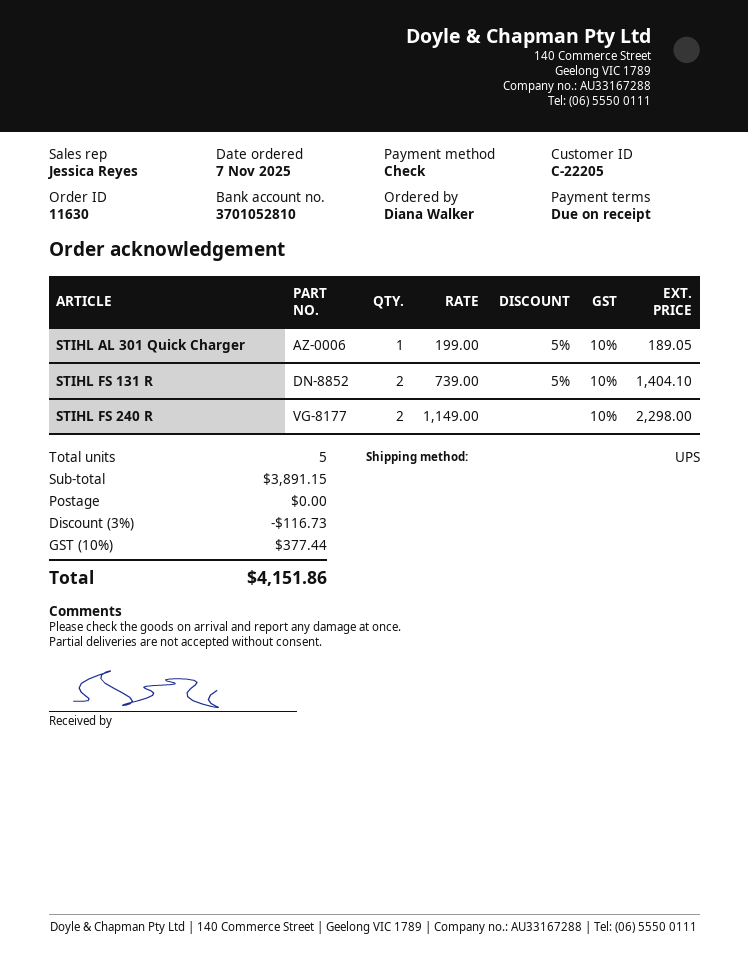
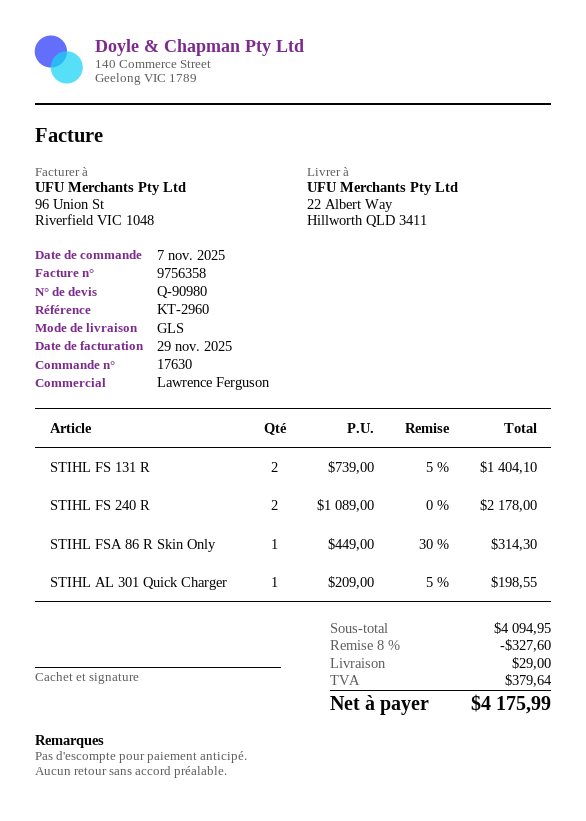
order number: 11630 -> 17630
sales rep: Jessica Reyes -> Lawrence Ferguson
shipping method: UPS -> GLS
STIHL AL 301 Quick Charger: 1 x 199.00 - 5% = 189.05 -> 1 x 209.00 - 5% = 198.55
STIHL FS 240 R: 2 x 1149.00 = 2298.00 -> 2 x 1089.00 = 2178.00
STIHL FSA 86 R Skin Only: none -> 1 x 449.00 - 30% = 314.30
subtotal: 3891.15 -> 4094.95
discount: 3% = 116.73 -> 8% = 327.60
shipping: 0.00 -> 29.00
tax: 377.44 -> 379.64
total: 4151.86 -> 4175.99

